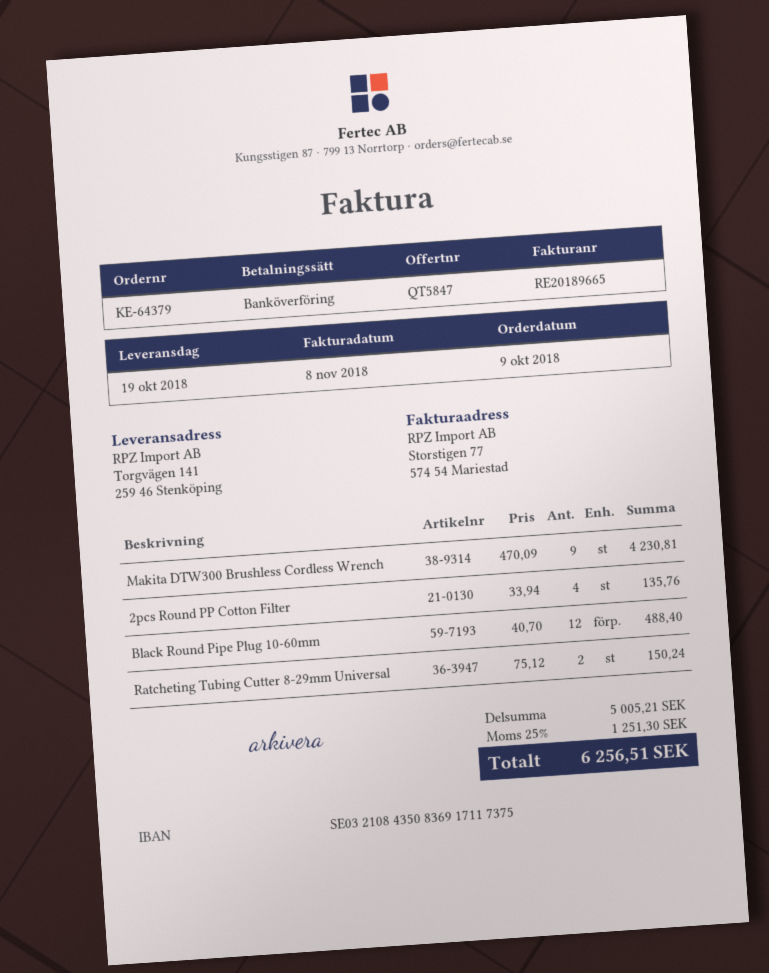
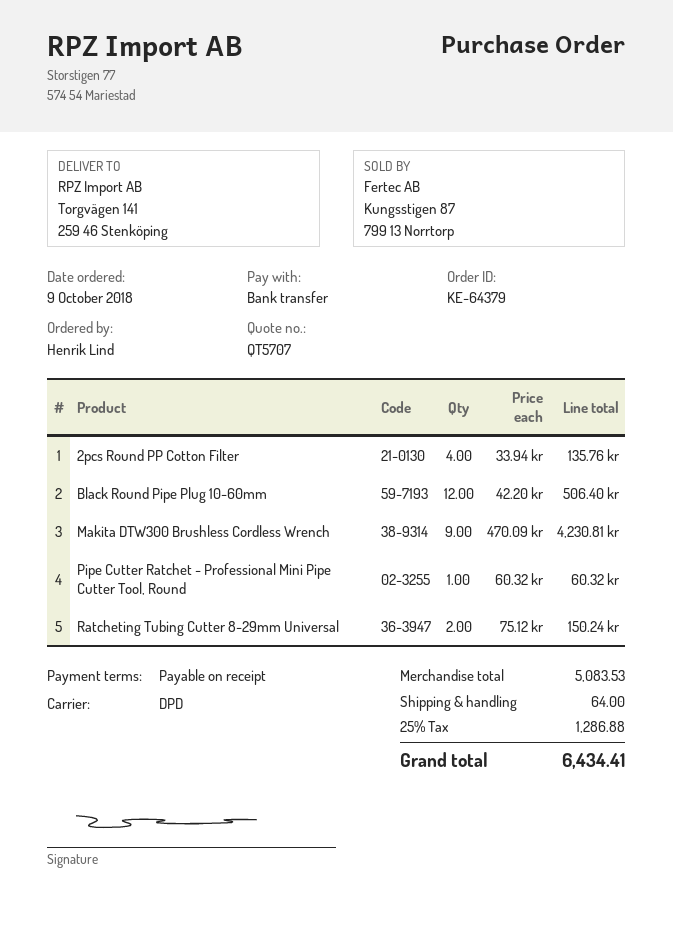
quote number: QT5847 -> QT5707
Black Round Pipe Plug 10-60mm: 12 x 40.70 = 488.40 -> 12 x 42.20 = 506.40
Pipe Cutter Ratchet - Professional Mini Pipe Cutter Tool, Round: none -> 1 x 60.32 = 60.32
subtotal: 5005.21 -> 5083.53
shipping: none -> 64.00
tax: 25% = 1251.30 -> 25% = 1286.88
total: 6256.51 -> 6434.41

